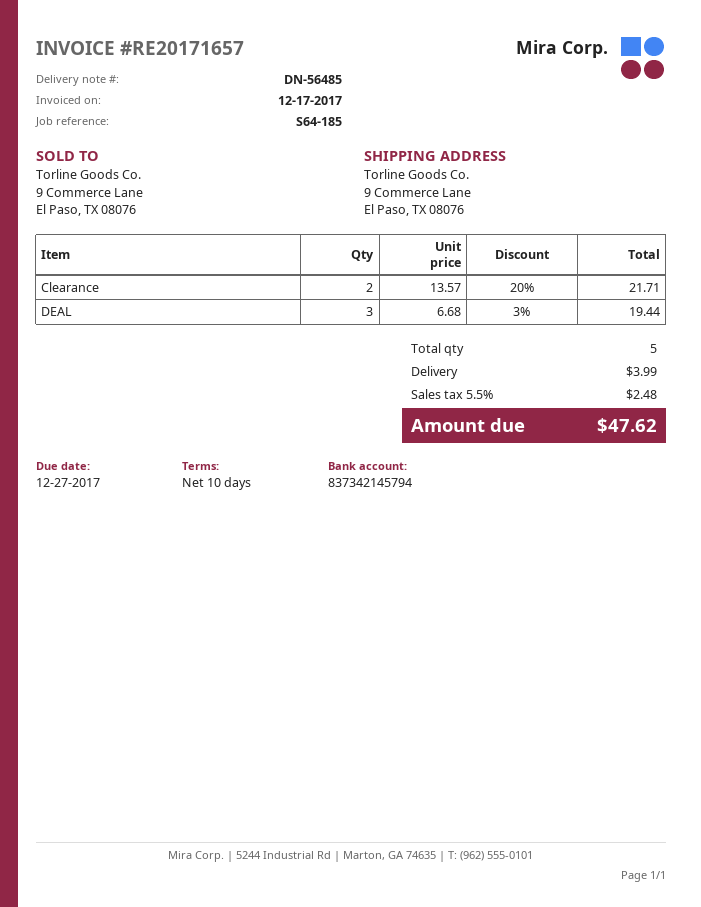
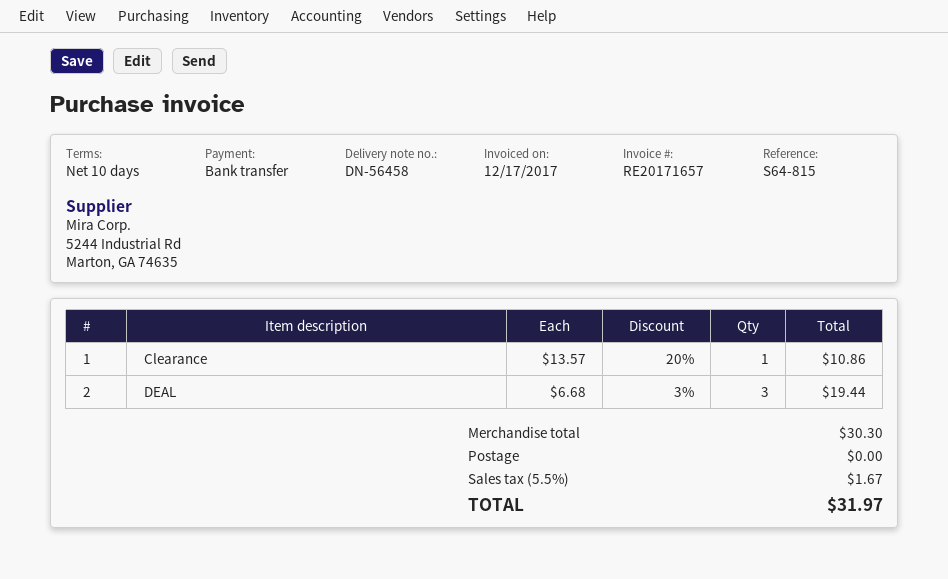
delivery note number: DN-56485 -> DN-56458
reference: S64-185 -> S64-815
Clearance: 2 x 13.57 - 20% = 21.71 -> 1 x 13.57 - 20% = 10.86
shipping: 3.99 -> 0.00
tax: 5.5% = 2.48 -> 5.5% = 1.67
total: 47.62 -> 31.97

